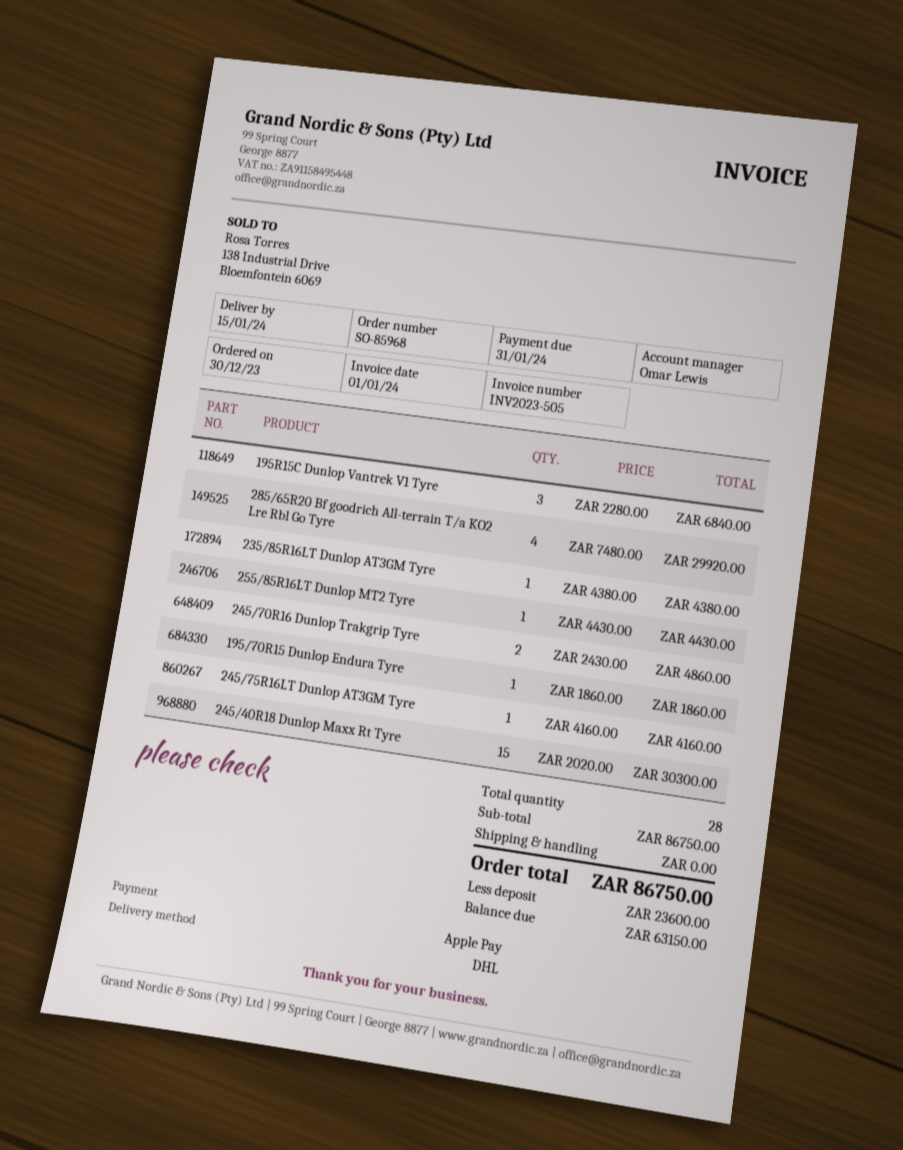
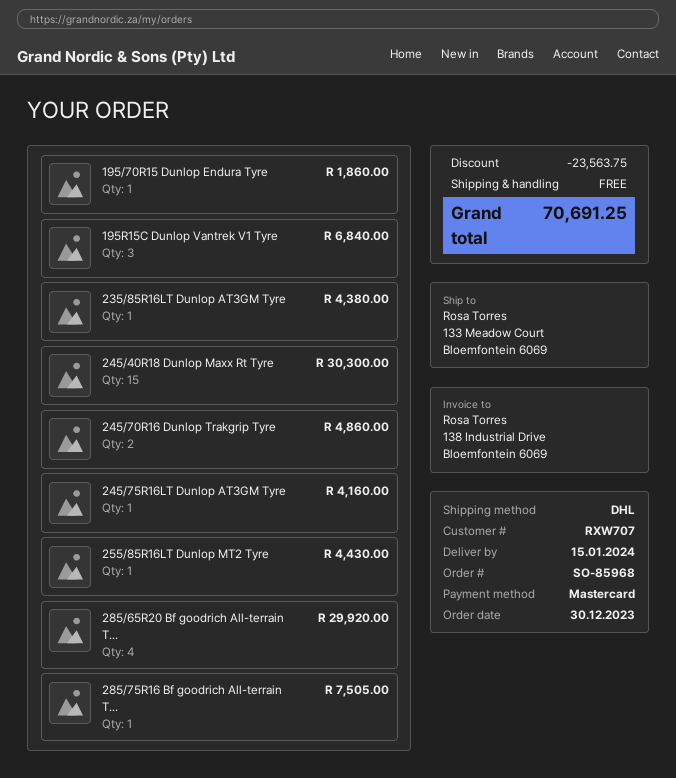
payment method: Apple Pay -> Mastercard
285/75R16 Bf goodrich All-terrain T...: none -> 1 for 7505.00
discount: none -> 23563.75
total: 86750.00 -> 70691.25

